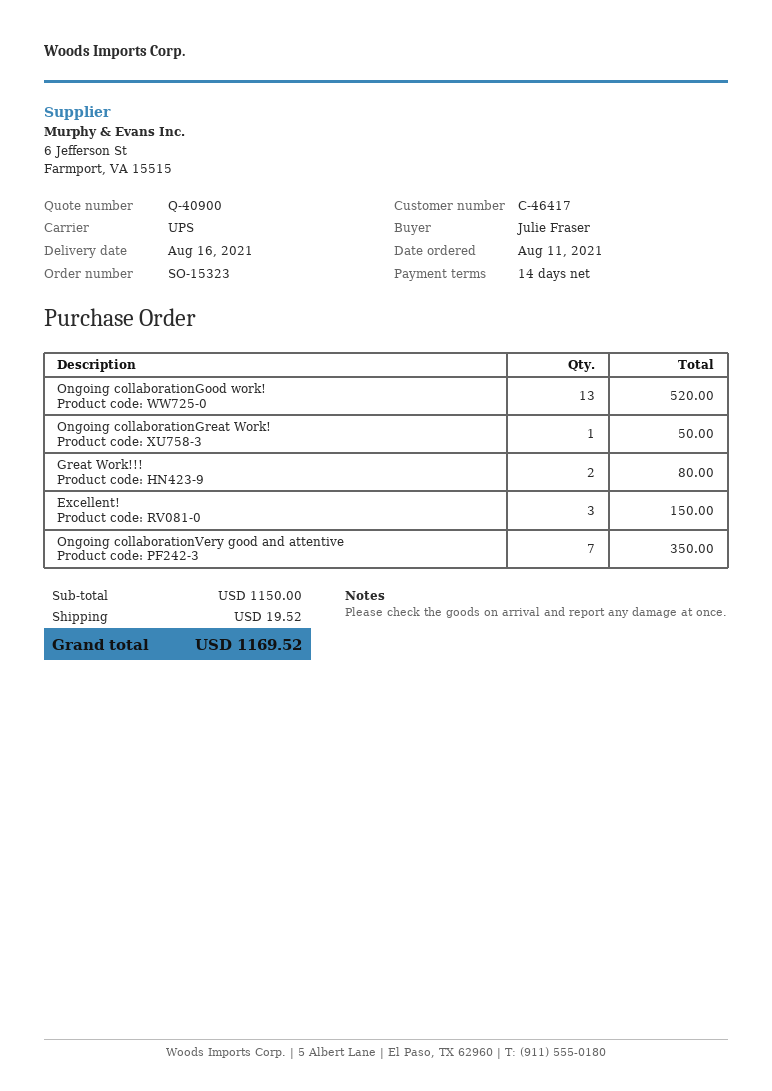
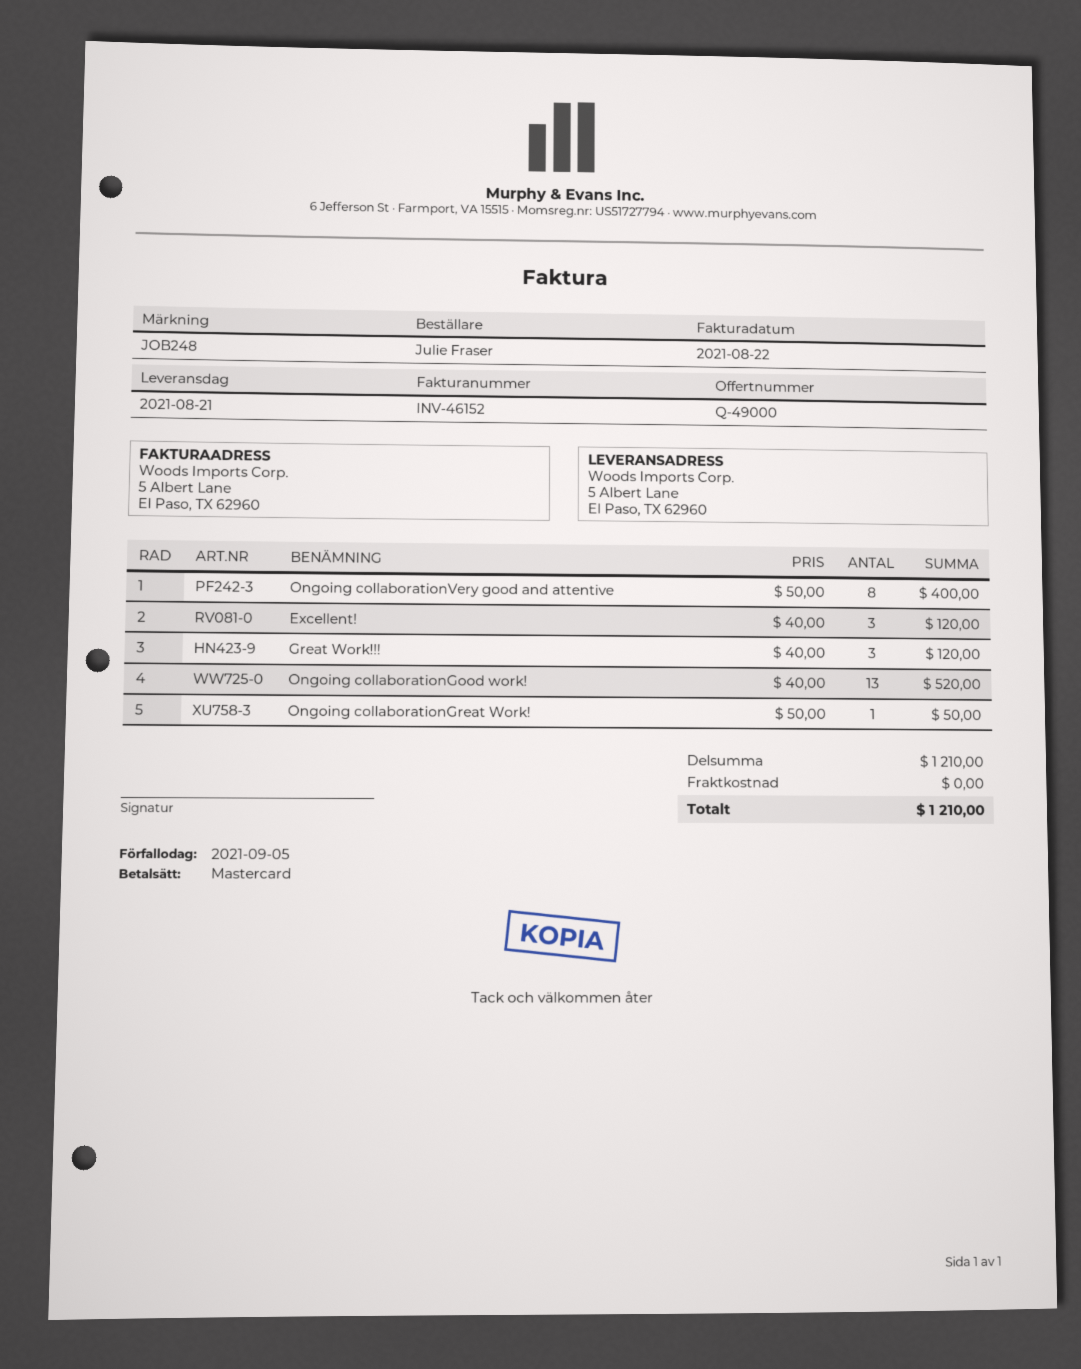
quote number: Q-40900 -> Q-49000
delivery date: 2021-08-16 -> 2021-08-21
Great Work!!!: 2 for 80.00 -> 3 for 120.00
Excellent!: 3 for 150.00 -> 3 for 120.00
Ongoing collaborationVery good and attentive: 7 for 350.00 -> 8 for 400.00
subtotal: 1150.00 -> 1210.00
shipping: 19.52 -> 0.00
total: 1169.52 -> 1210.00

